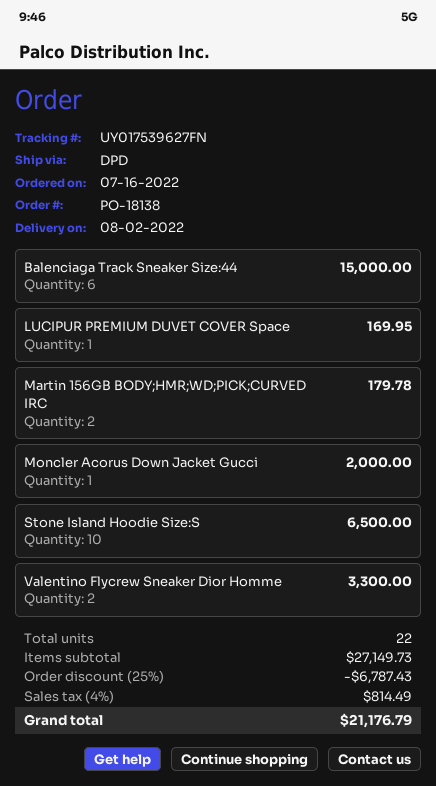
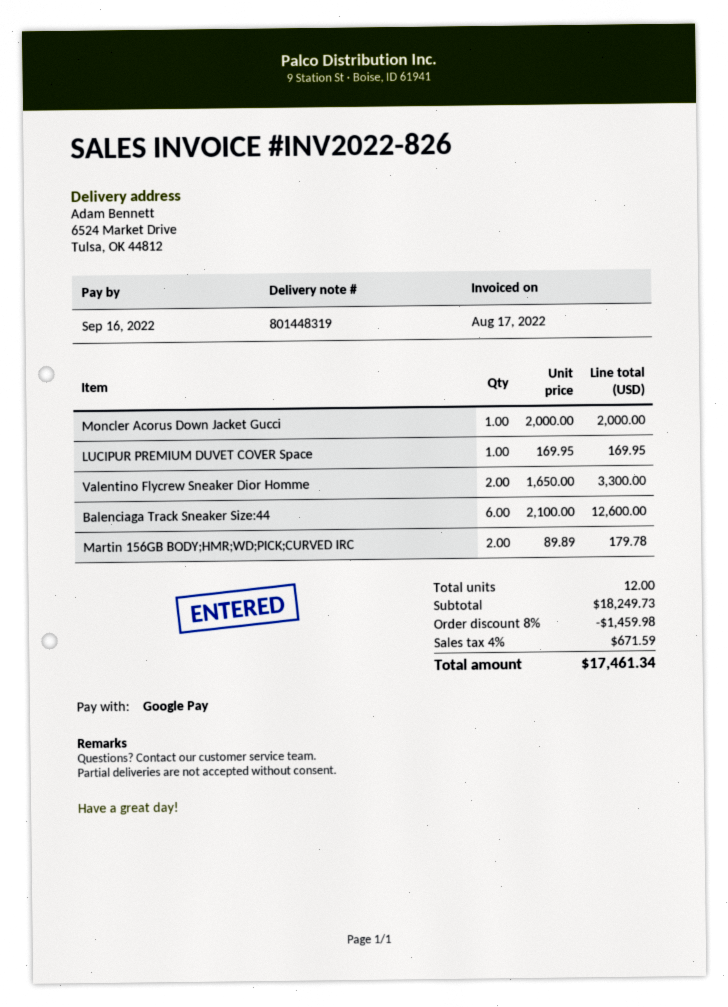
Balenciaga Track Sneaker Size:44: 6 for 15000.00 -> 6 for 12600.00
Stone Island Hoodie Size:S: 10 for 6500.00 -> none
total quantity: 22 -> 12
subtotal: 27149.73 -> 18249.73
discount: 25% = 6787.43 -> 8% = 1459.98
tax: 4% = 814.49 -> 4% = 671.59
total: 21176.79 -> 17461.34

